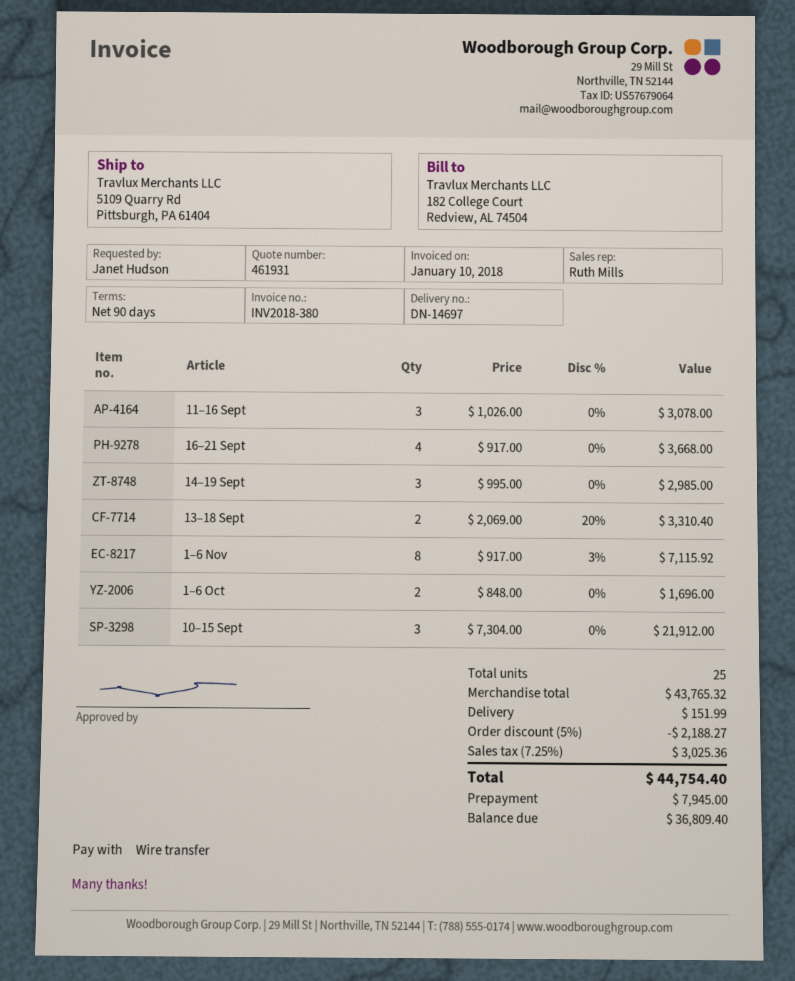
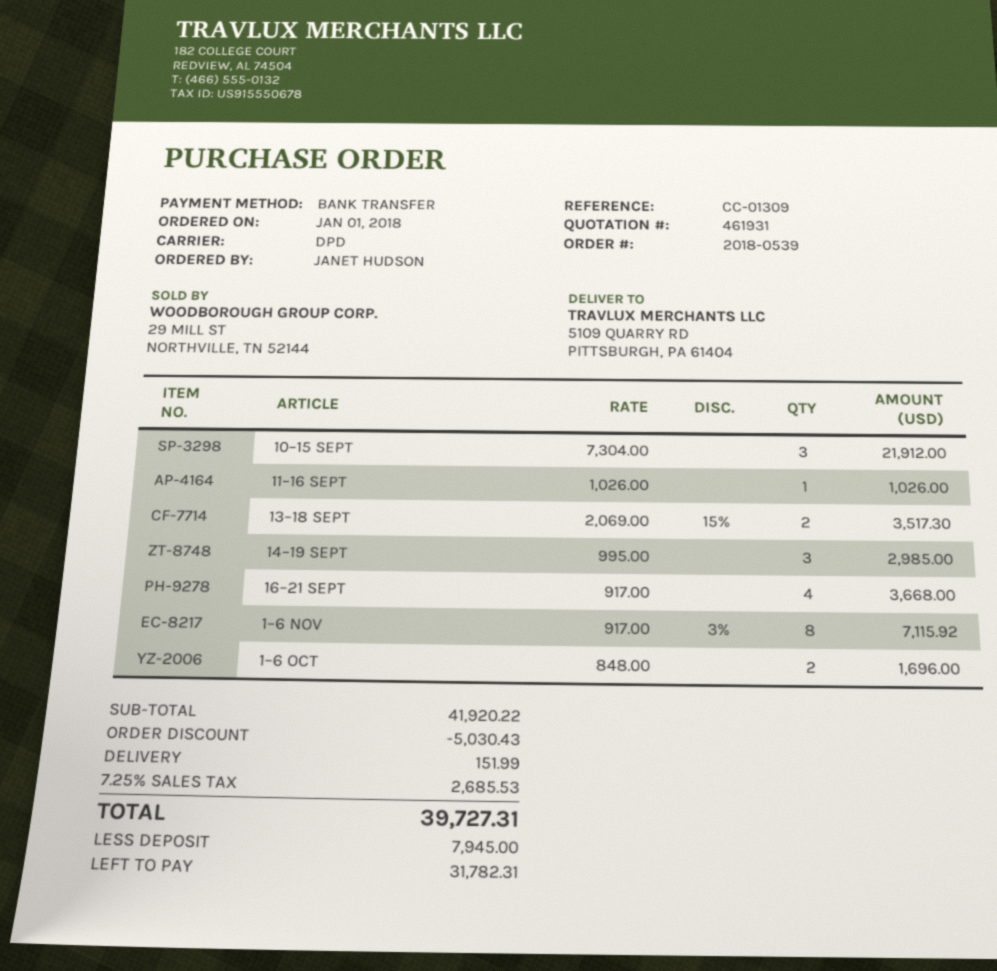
11–16 Sept: 3 x 1026.00 = 3078.00 -> 1 x 1026.00 = 1026.00
13–18 Sept: 2 x 2069.00 - 20% = 3310.40 -> 2 x 2069.00 - 15% = 3517.30
subtotal: 43765.32 -> 41920.22
discount: 2188.27 -> 5030.43
tax: 7.25% = 3025.36 -> 7.25% = 2685.53
total: 44754.40 -> 39727.31
balance: 36809.40 -> 31782.31

